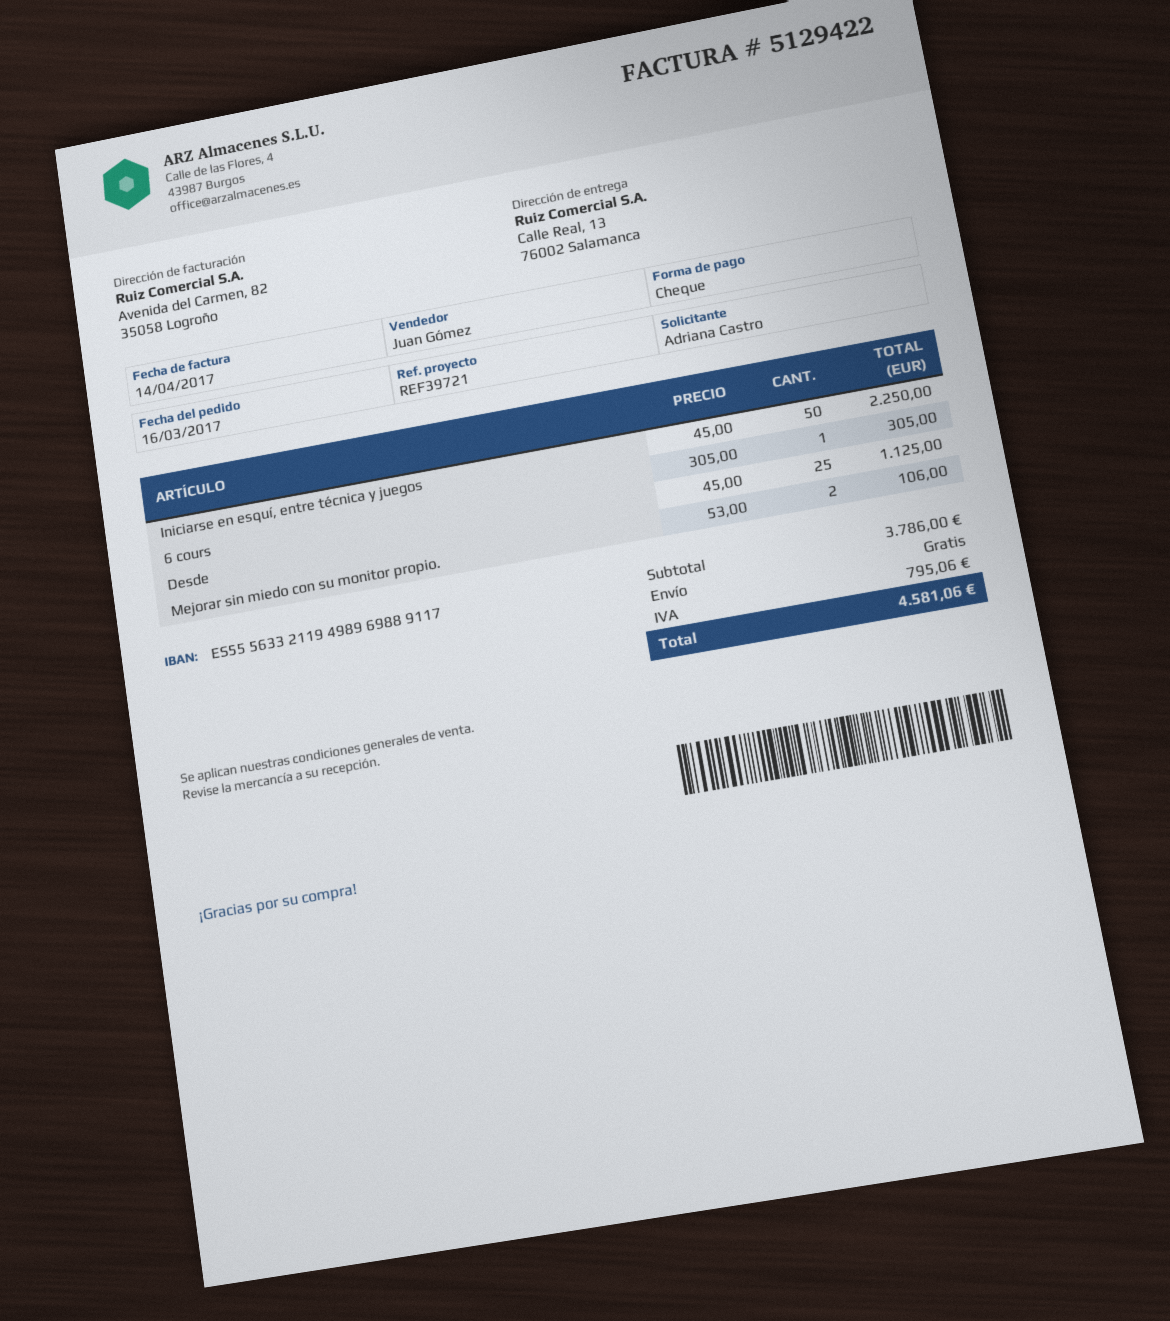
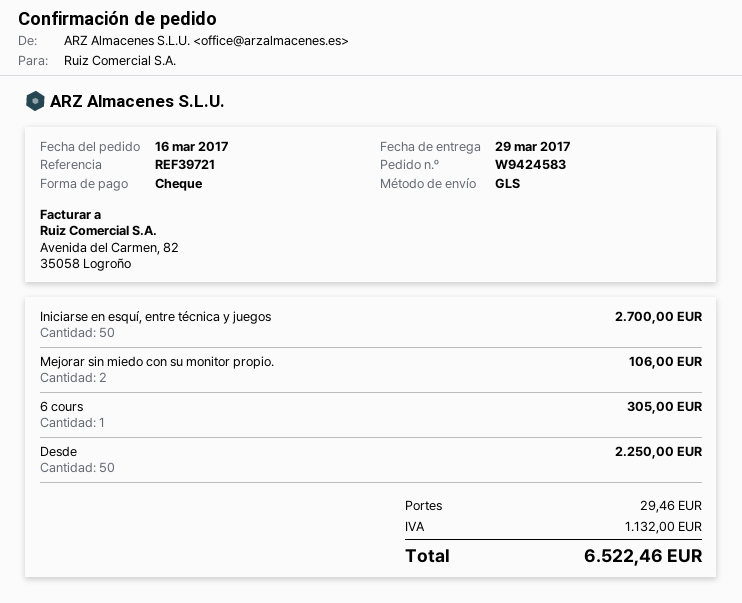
Iniciarse en esquí, entre técnica y juegos: 50 for 2250.00 -> 50 for 2700.00
Desde: 25 for 1125.00 -> 50 for 2250.00
shipping: 0.00 -> 29.46
tax: 795.06 -> 1132.00
total: 4581.06 -> 6522.46

